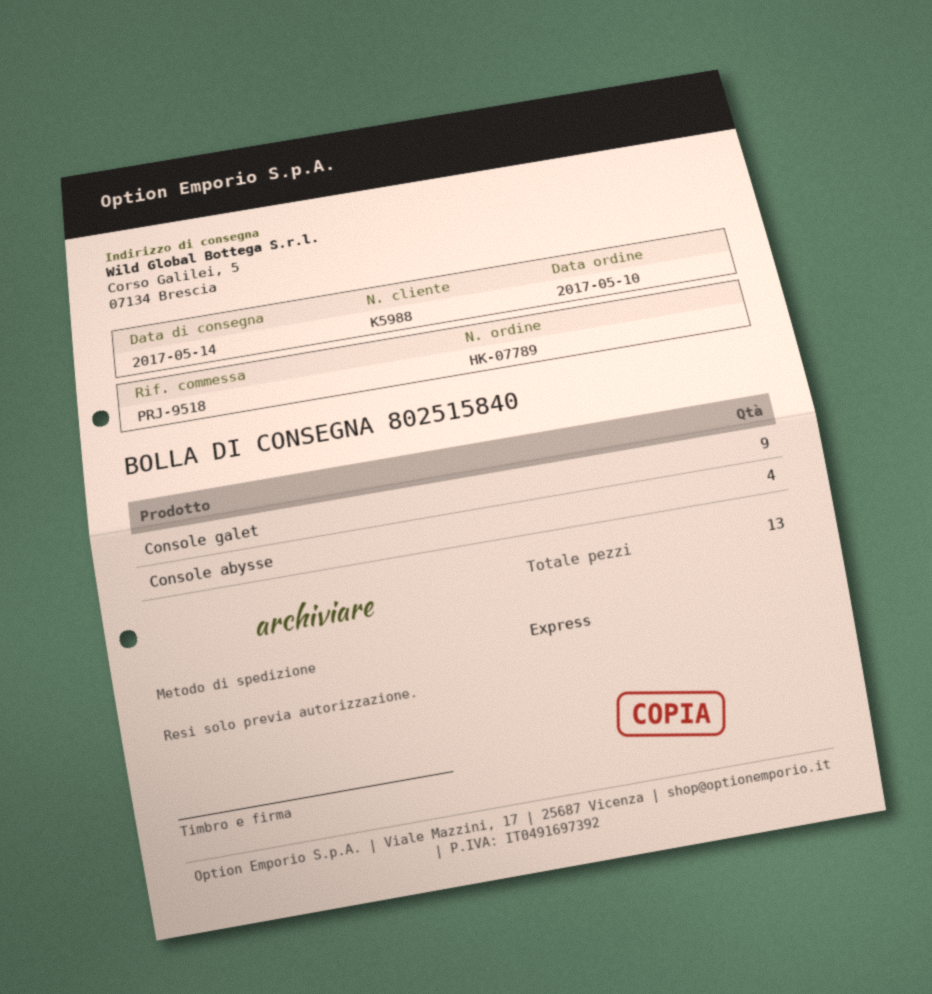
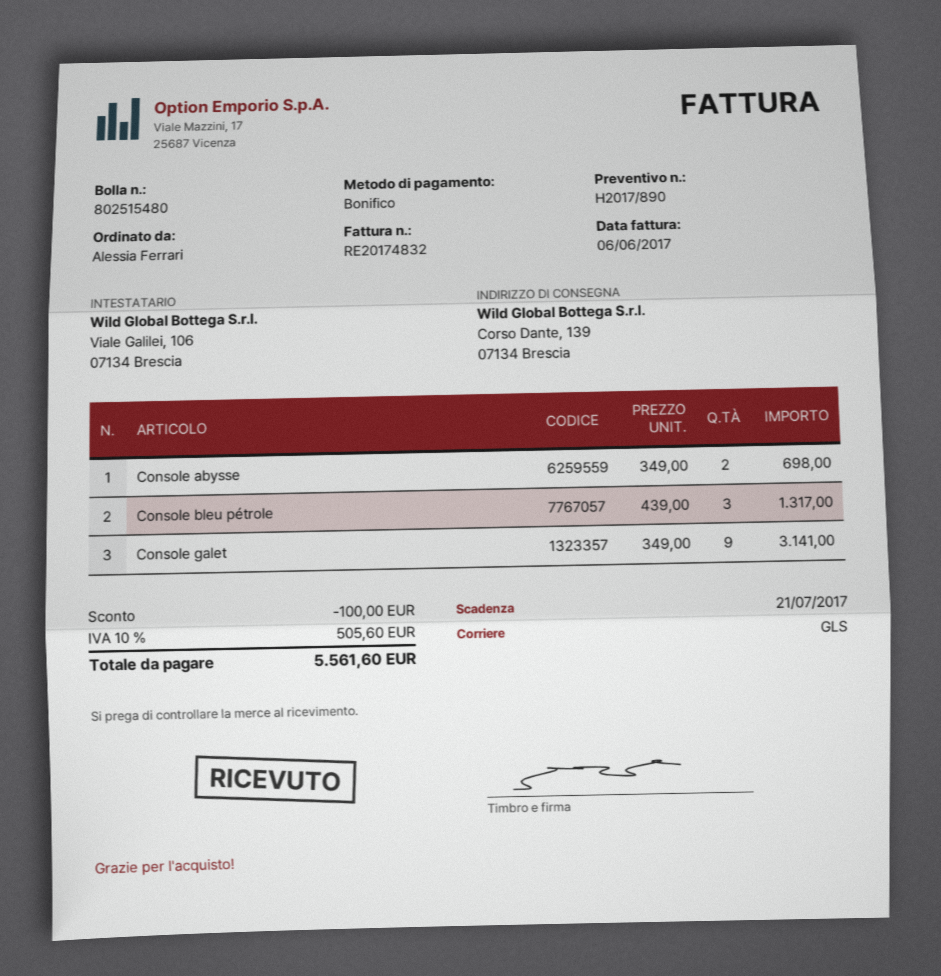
delivery note number: 802515840 -> 802515480
shipping method: express -> GLS
ship to: Corso Galilei, 5, 07134 Brescia -> Corso Dante, 139, 07134 Brescia
Console abysse: 4 -> 2
Console bleu pétrole: none -> 3

